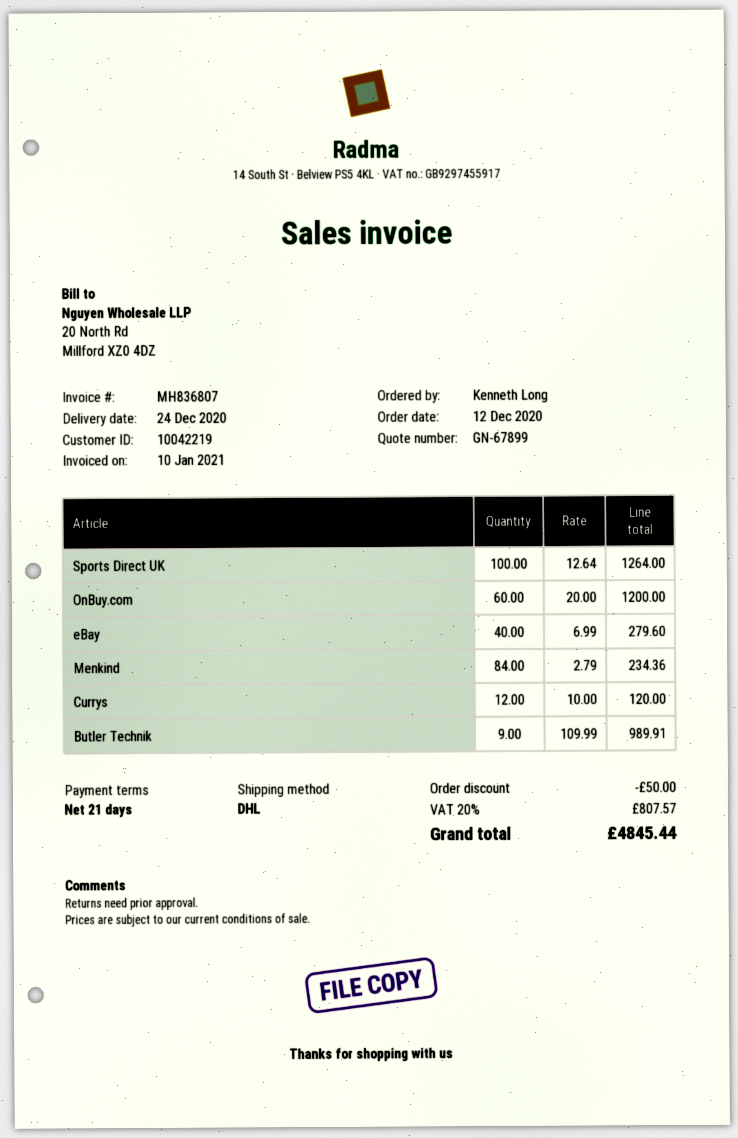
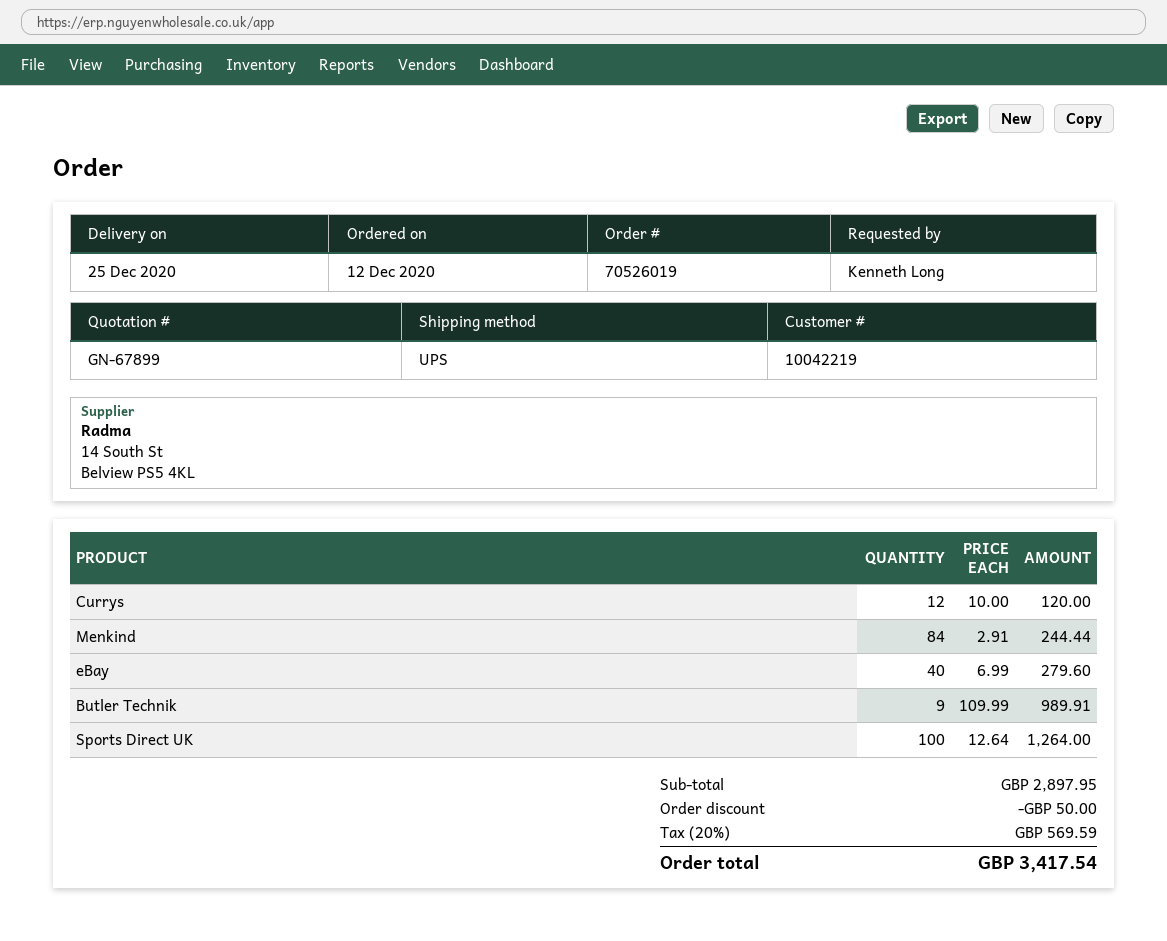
delivery date: 2020-12-24 -> 2020-12-25
shipping method: DHL -> UPS
OnBuy.com: 60 x 20.00 = 1200.00 -> none
Menkind: 84 x 2.79 = 234.36 -> 84 x 2.91 = 244.44
tax: 20% = 807.57 -> 20% = 569.59
total: 4845.44 -> 3417.54

